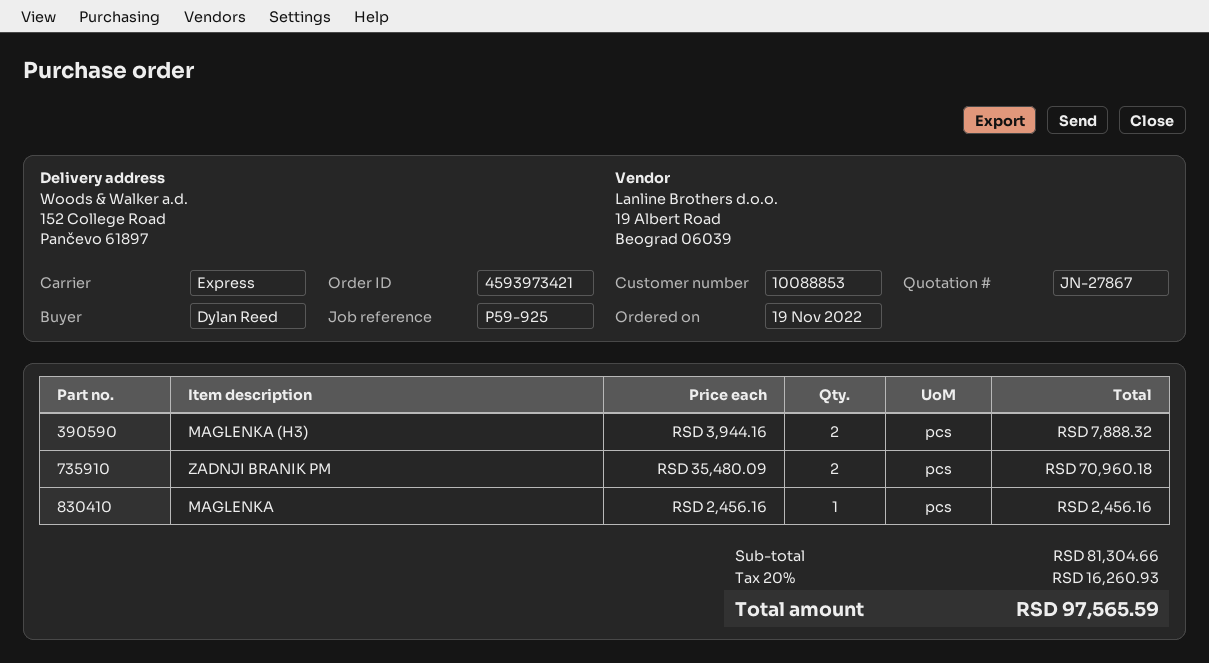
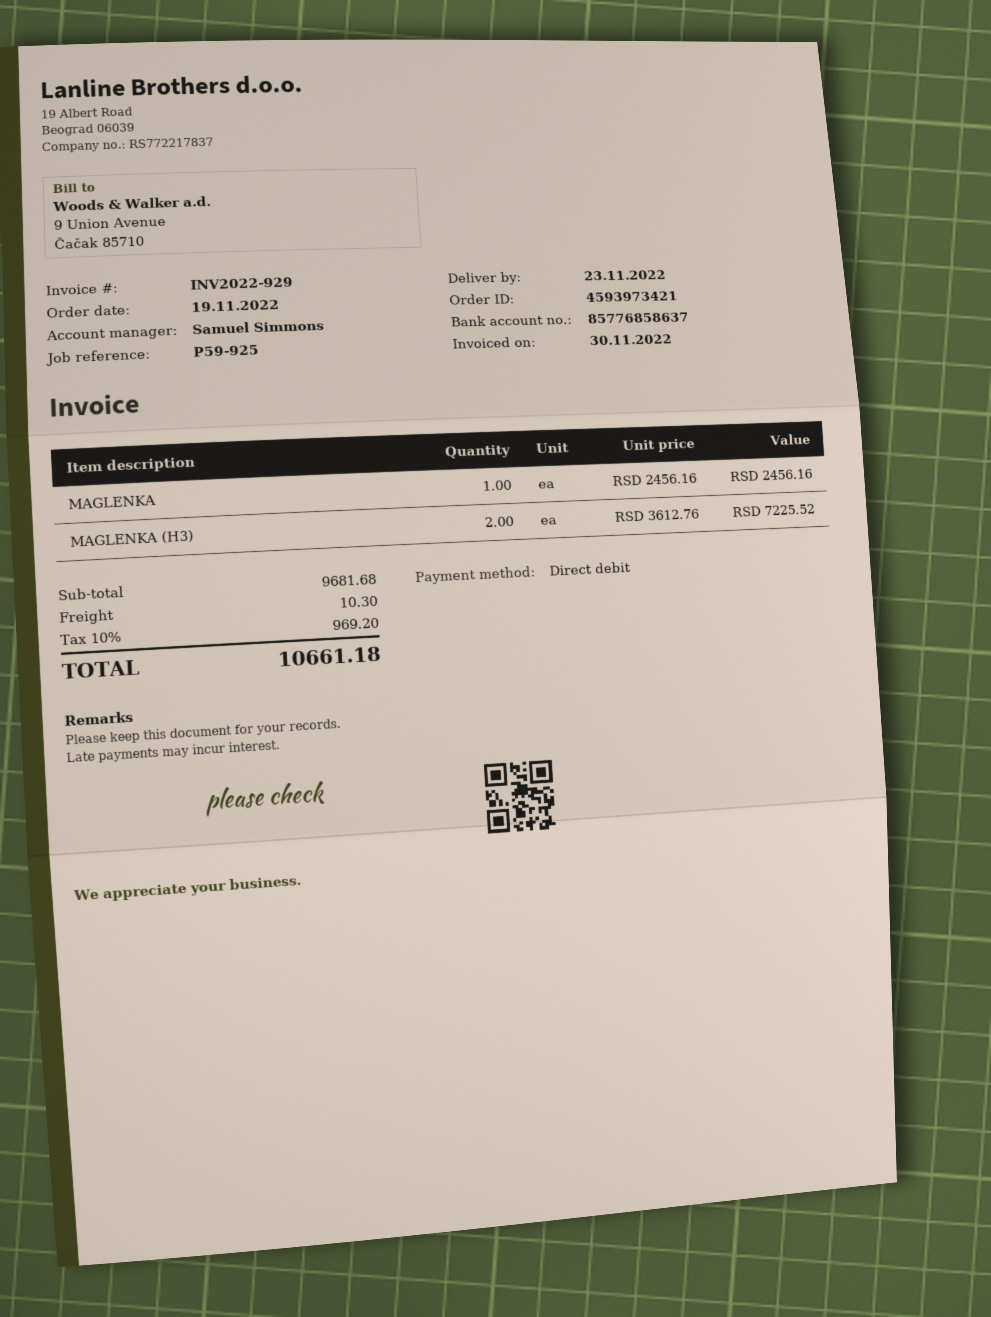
MAGLENKA (H3): 2 x 3944.16 = 7888.32 -> 2 x 3612.76 = 7225.52
ZADNJI BRANIK PM: 2 x 35480.09 = 70960.18 -> none
subtotal: 81304.66 -> 9681.68
shipping: none -> 10.30
tax: 20% = 16260.93 -> 10% = 969.20
total: 97565.59 -> 10661.18

